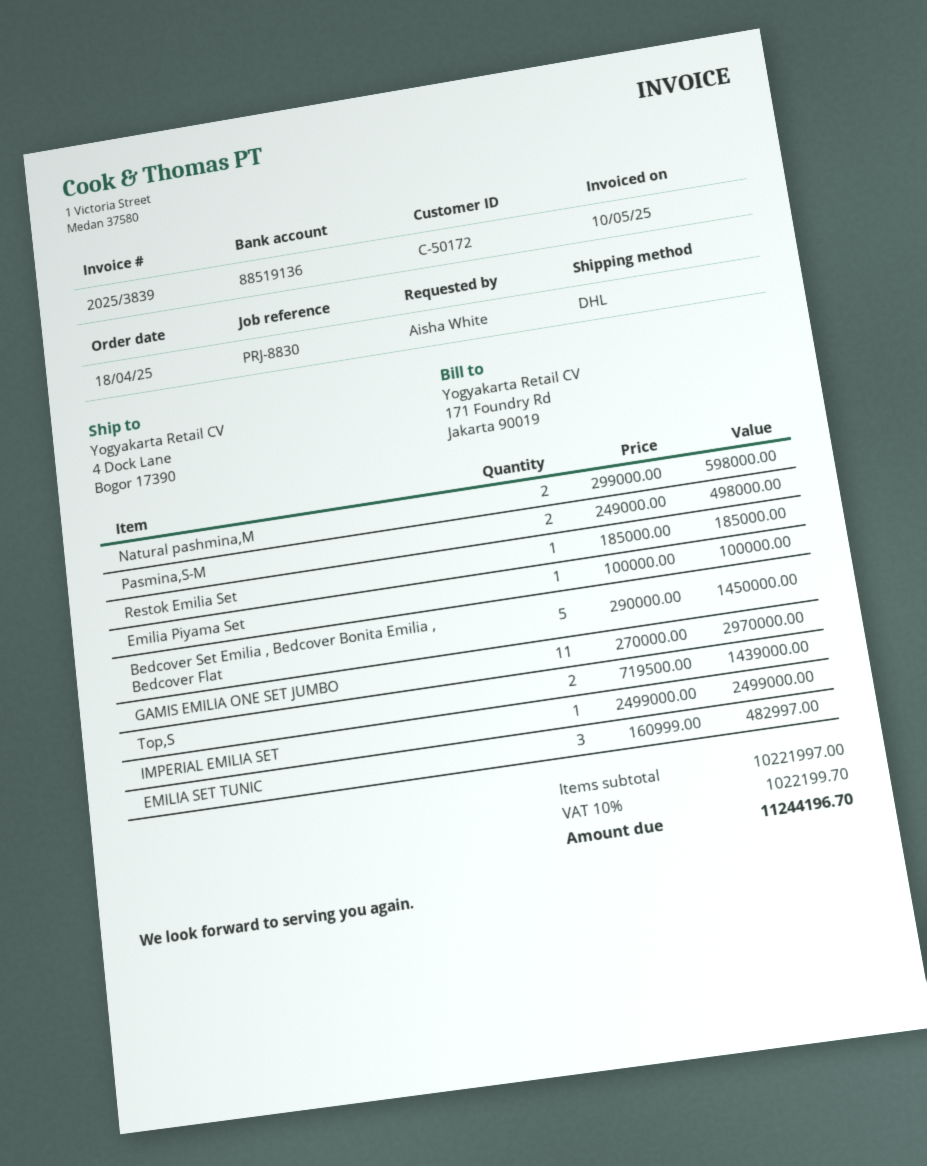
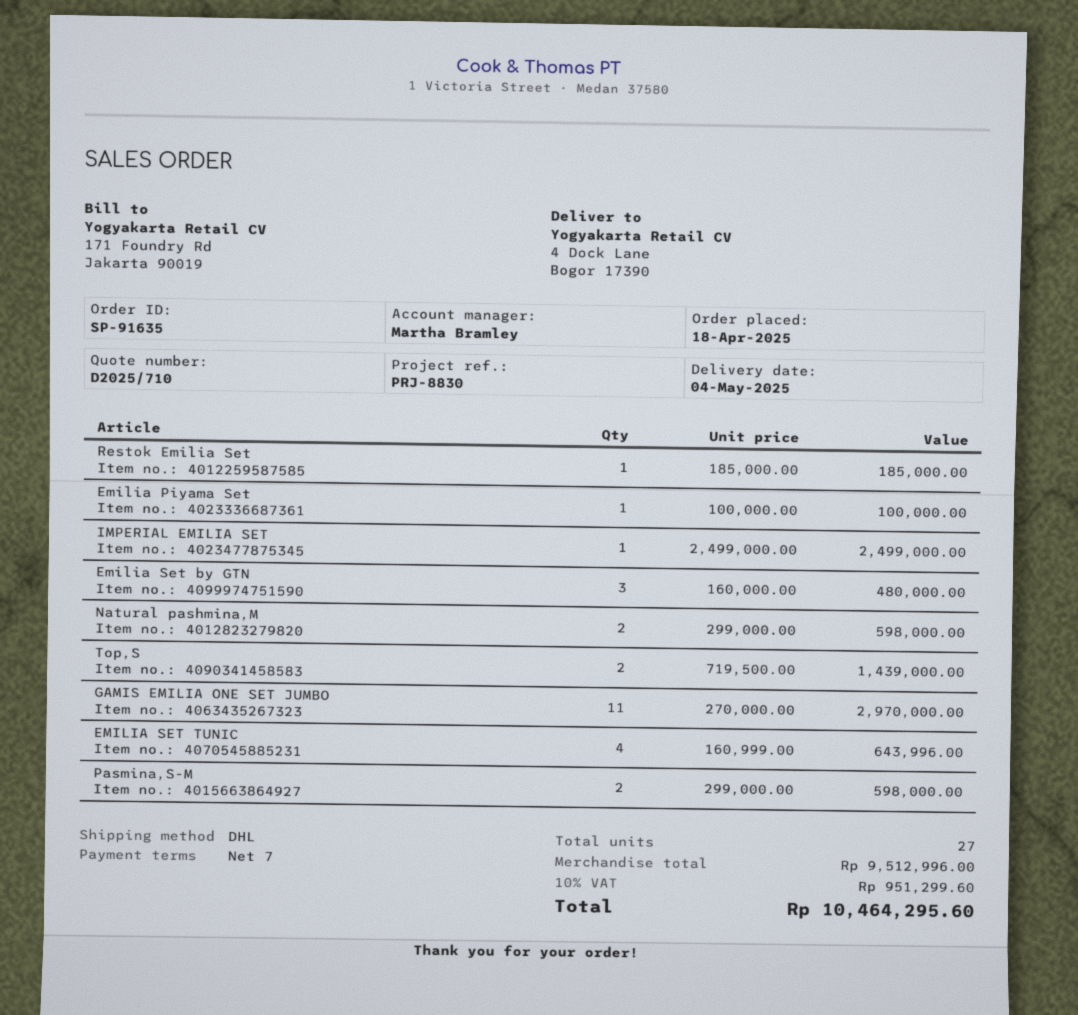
Pasmina,S-M: 2 x 249000.00 = 498000.00 -> 2 x 299000.00 = 598000.00
Bedcover Set Emilia , Bedcover Bonita Emilia , Bedcover Flat: 5 x 290000.00 = 1450000.00 -> none
EMILIA SET TUNIC: 3 x 160999.00 = 482997.00 -> 4 x 160999.00 = 643996.00
Emilia Set by GTN: none -> 3 x 160000.00 = 480000.00
subtotal: 10221997.00 -> 9512996.00
tax: 10% = 1022199.70 -> 10% = 951299.60
total: 11244196.70 -> 10464295.60

